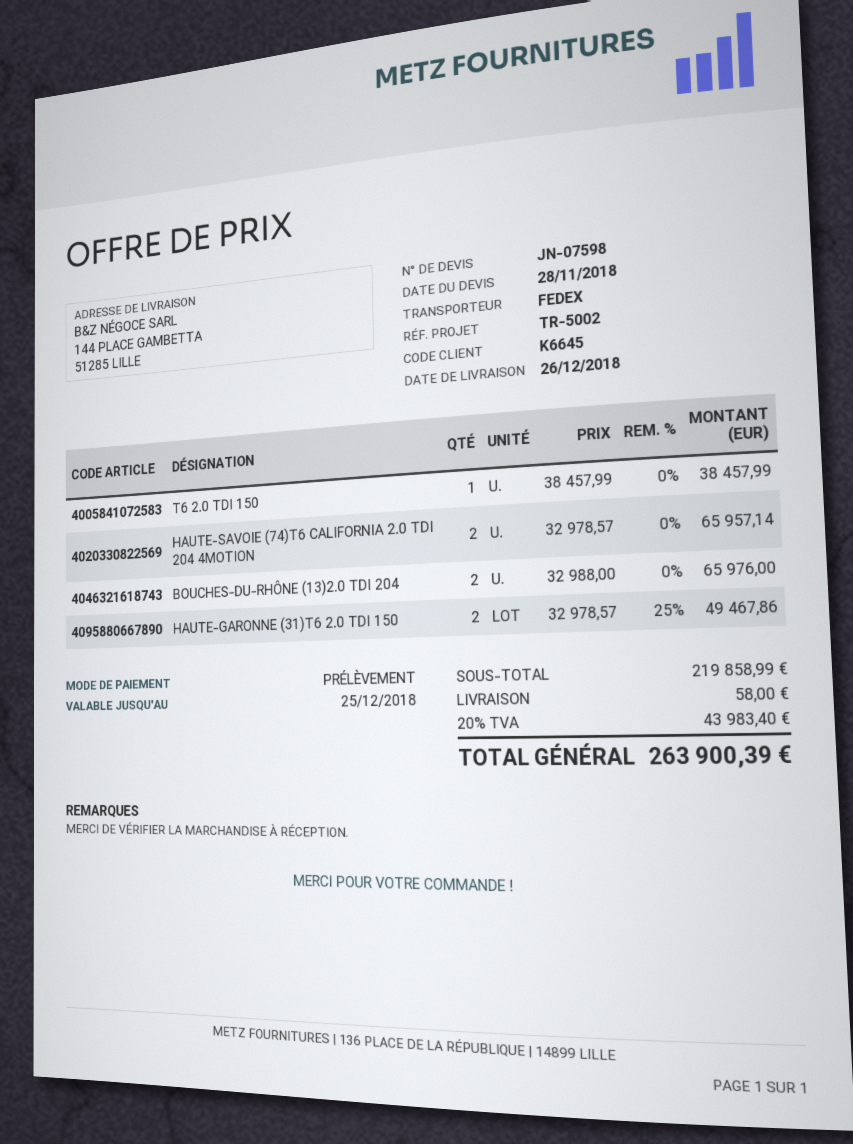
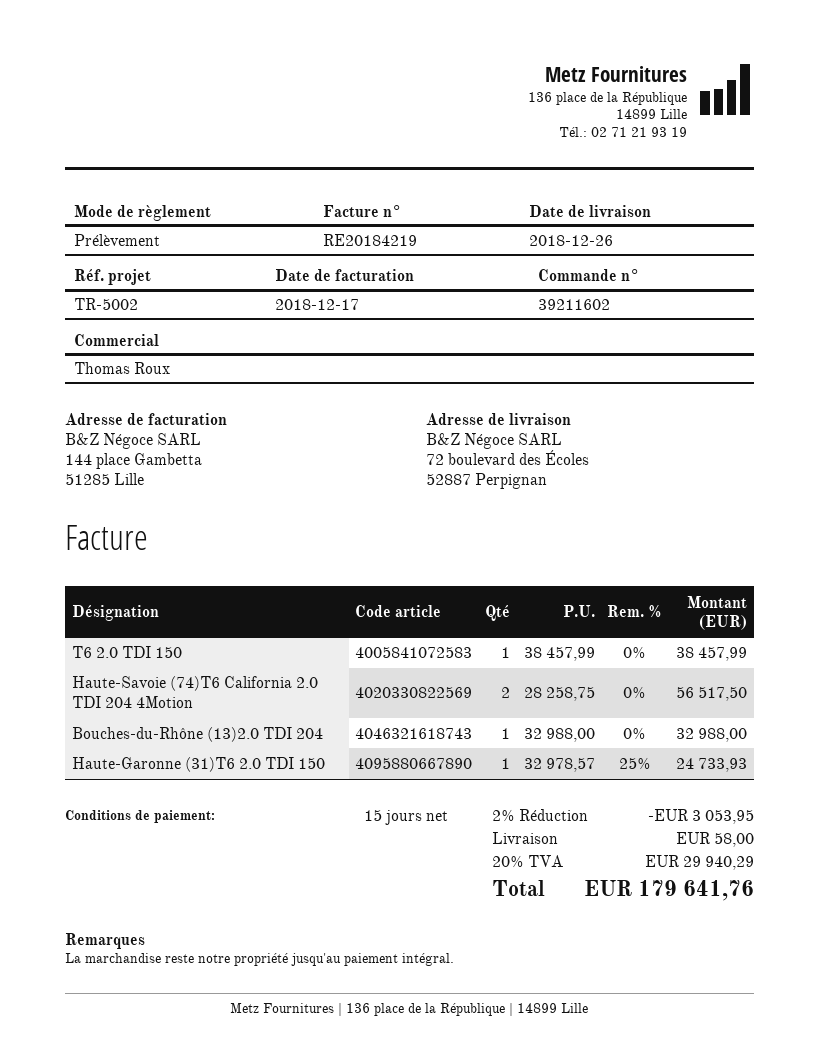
ship to: 144 PLACE GAMBETTA, 51285 LILLE -> 72 boulevard des Écoles, 52887 Perpignan
HAUTE-SAVOIE (74)T6 CALIFORNIA 2.0 TDI 204 4MOTION: 2 x 32978.57 = 65957.14 -> 2 x 28258.75 = 56517.50
BOUCHES-DU-RHÔNE (13)2.0 TDI 204: 2 x 32988.00 = 65976.00 -> 1 x 32988.00 = 32988.00
HAUTE-GARONNE (31)T6 2.0 TDI 150: 2 x 32978.57 - 25% = 49467.86 -> 1 x 32978.57 - 25% = 24733.93
discount: none -> 2% = 3053.95
tax: 20% = 43983.40 -> 20% = 29940.29
total: 263900.39 -> 179641.76

